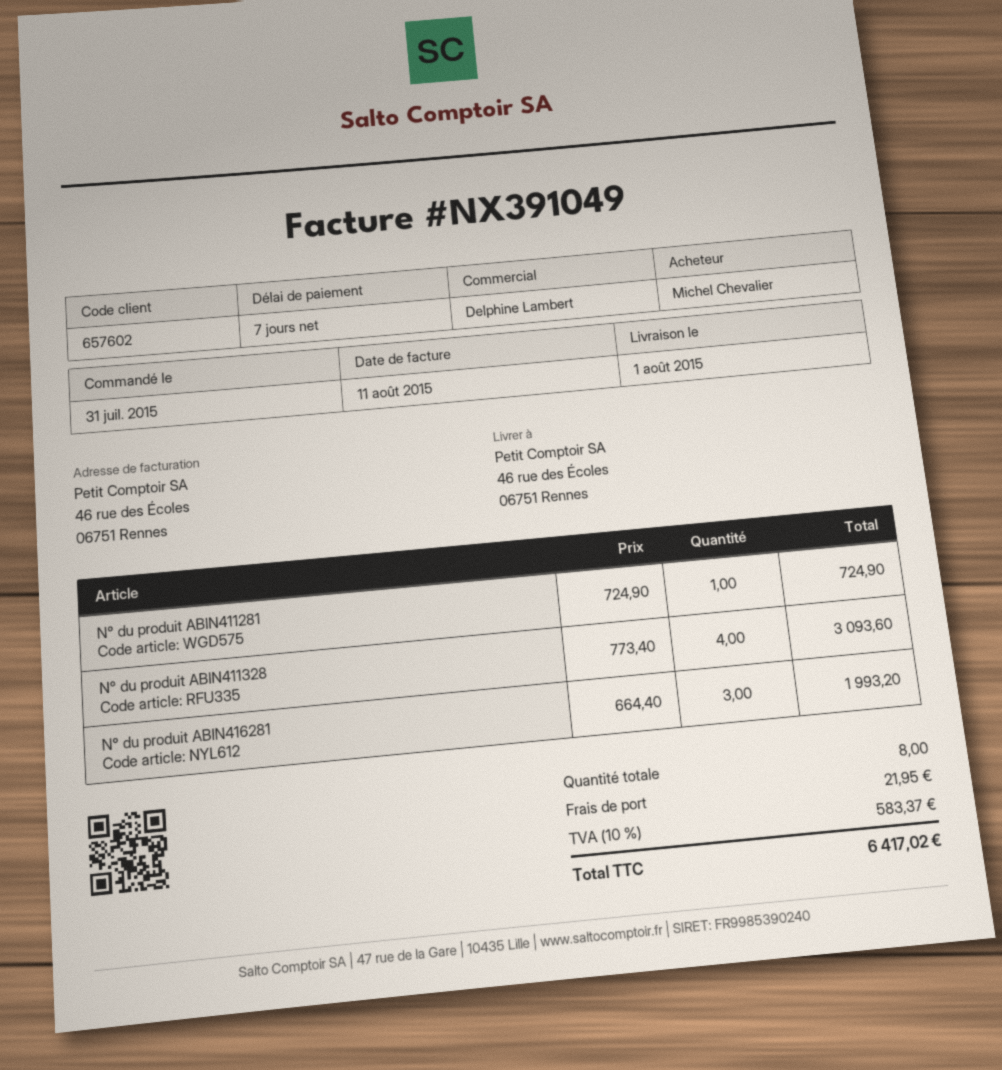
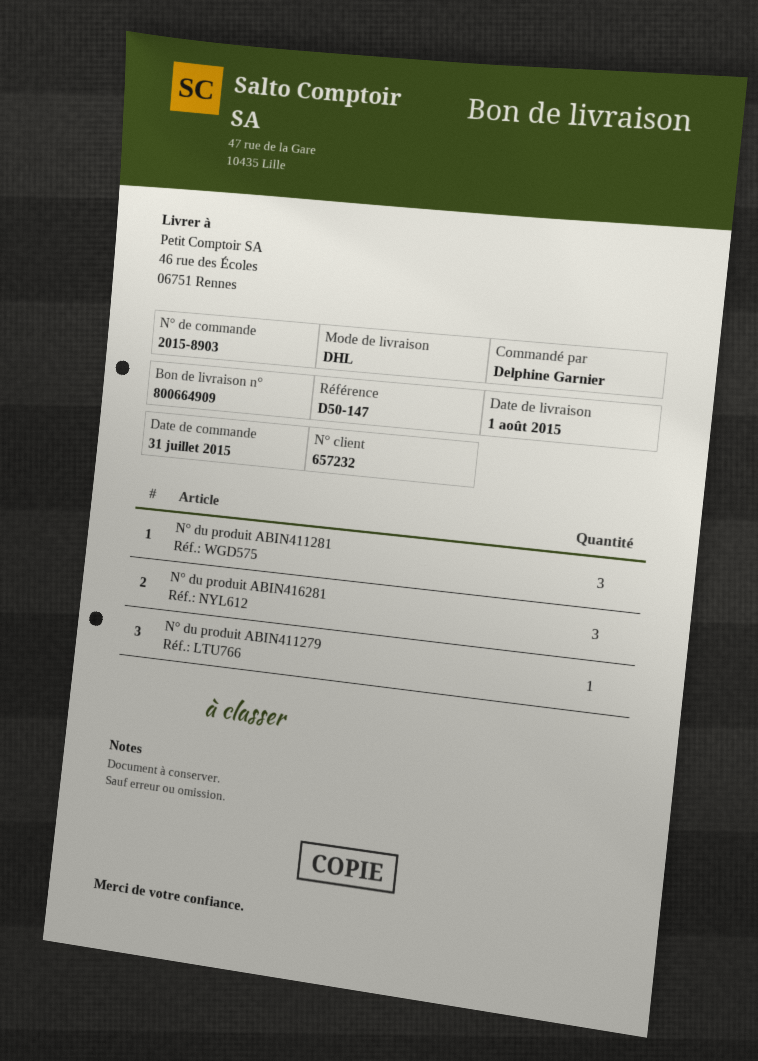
customer number: 657602 -> 657232
ordered by: Michel Chevalier -> Delphine Garnier
N° du produit ABIN411281: 1 -> 3
N° du produit ABIN411328: 4 -> none
N° du produit ABIN411279: none -> 1

